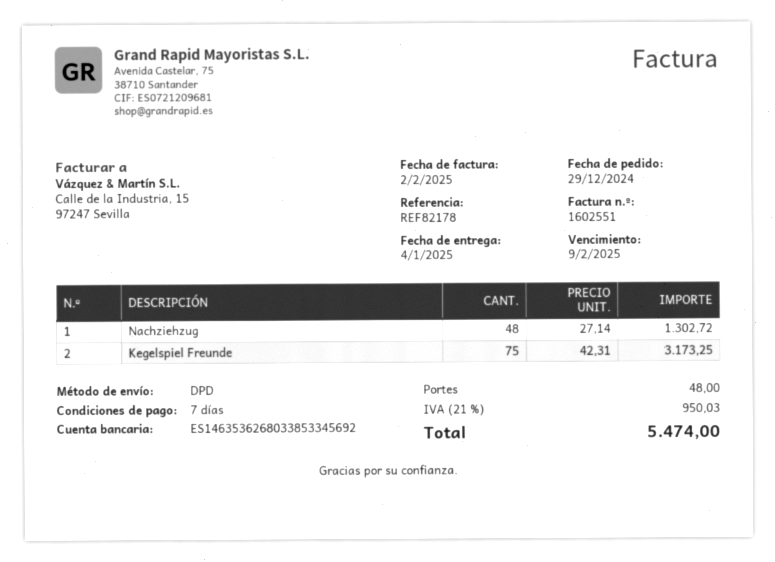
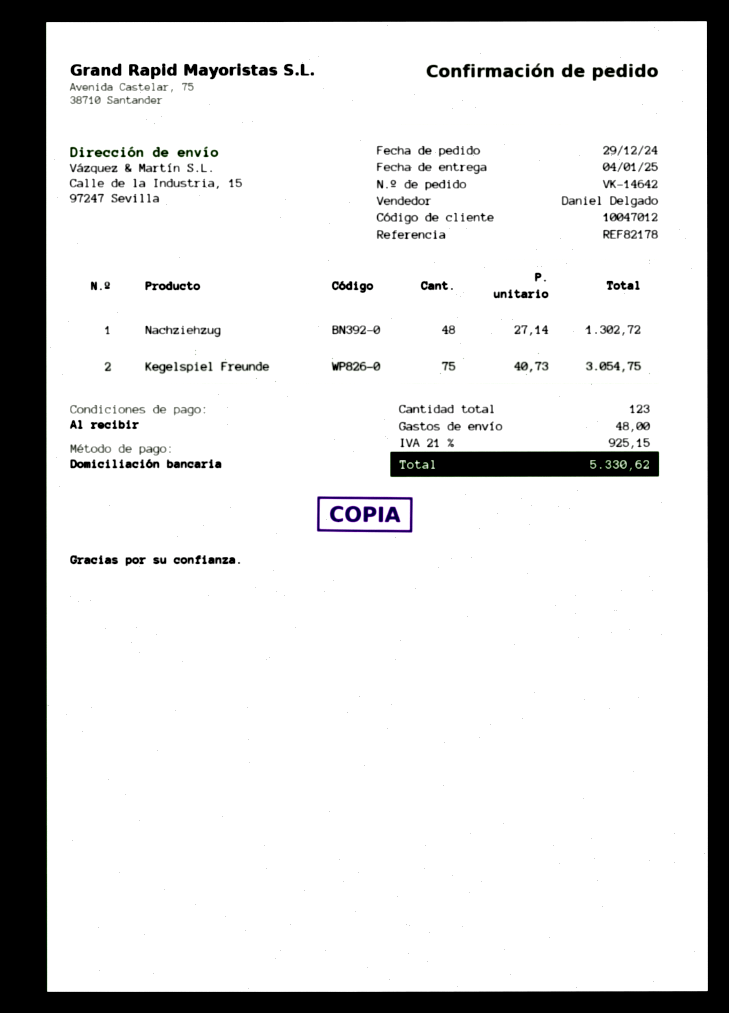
payment terms: 7 days -> on receipt
Kegelspiel Freunde: 75 x 42.31 = 3173.25 -> 75 x 40.73 = 3054.75
tax: 21% = 950.03 -> 21% = 925.15
total: 5474.00 -> 5330.62

